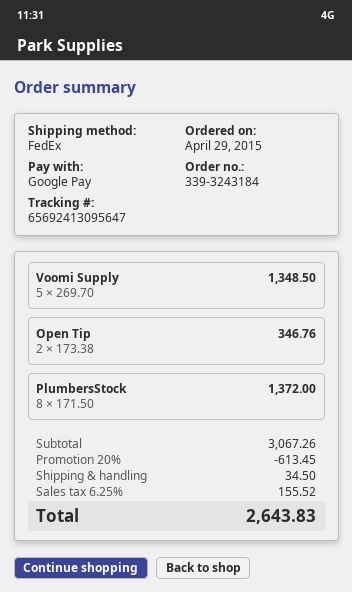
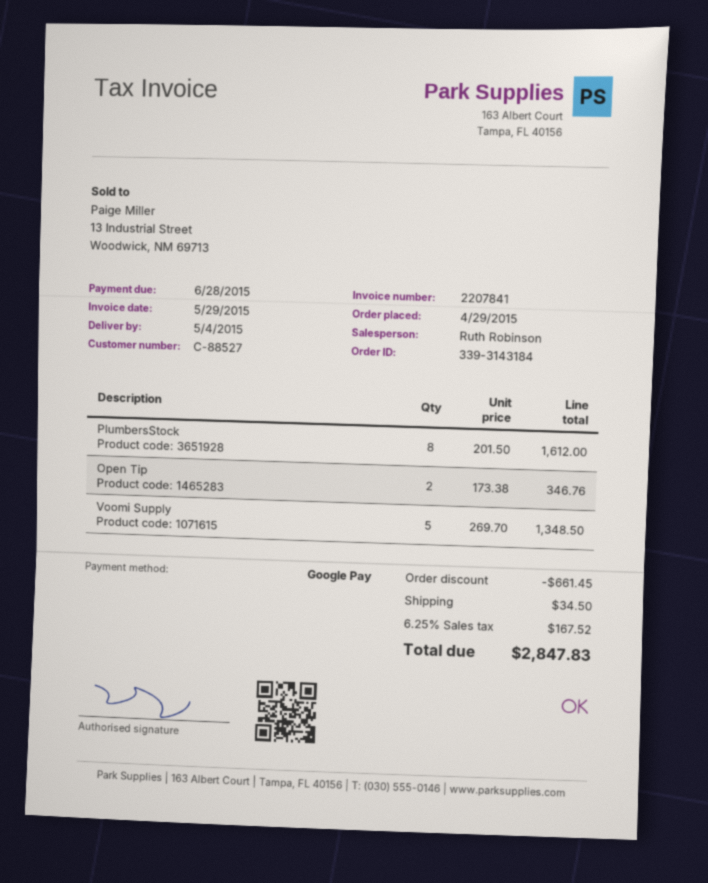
order number: 339-3243184 -> 339-3143184
PlumbersStock: 8 x 171.50 = 1372.00 -> 8 x 201.50 = 1612.00
discount: 613.45 -> 661.45
tax: 6.25% = 155.52 -> 6.25% = 167.52
total: 2643.83 -> 2847.83

